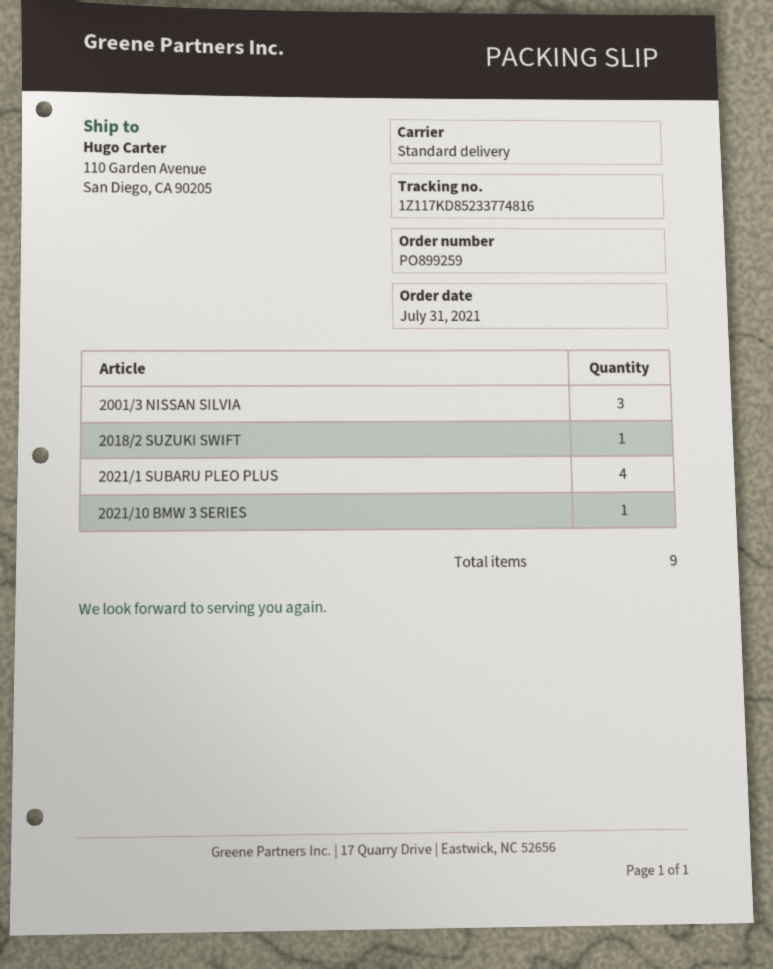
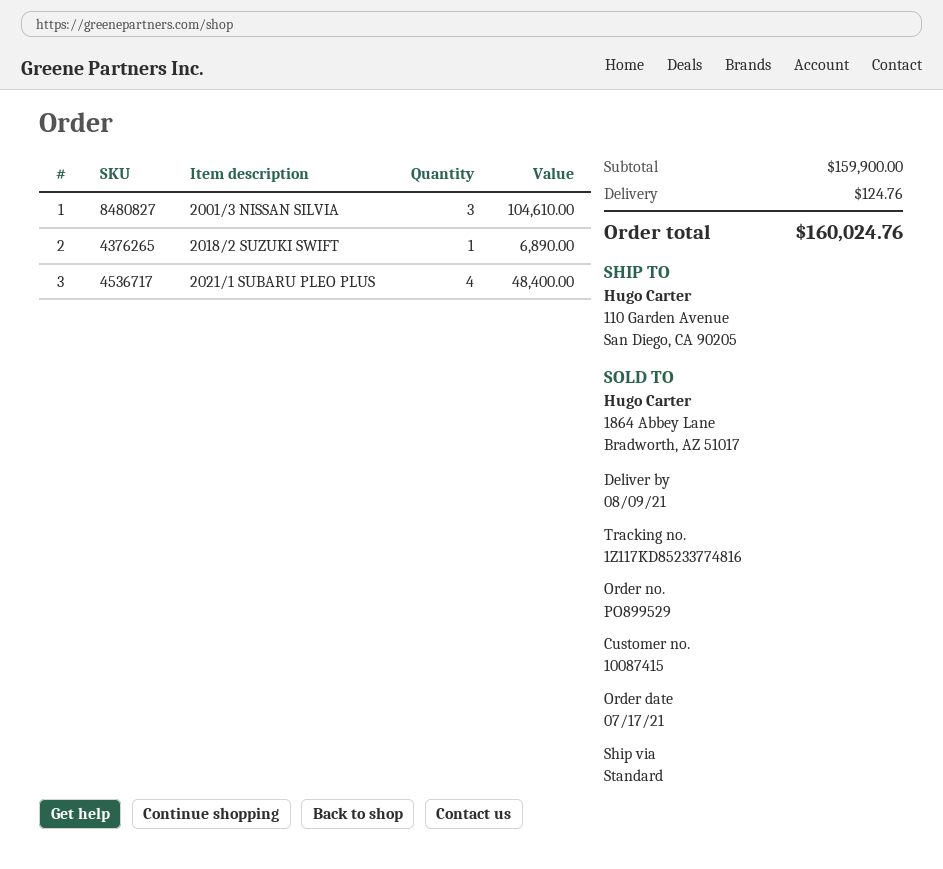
order number: PO899259 -> PO899529
order date: 2021-07-31 -> 2021-07-17
2021/10 BMW 3 SERIES: 1 -> none

